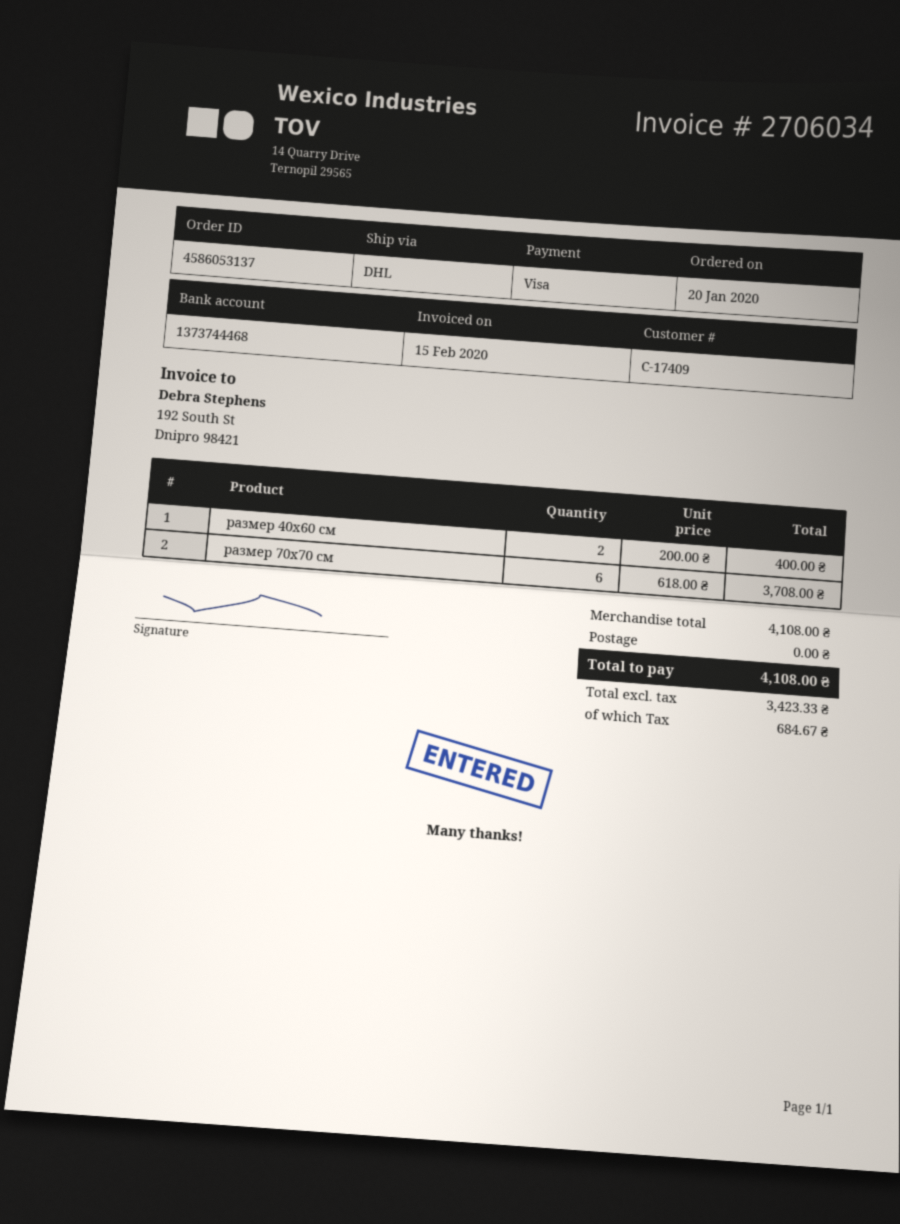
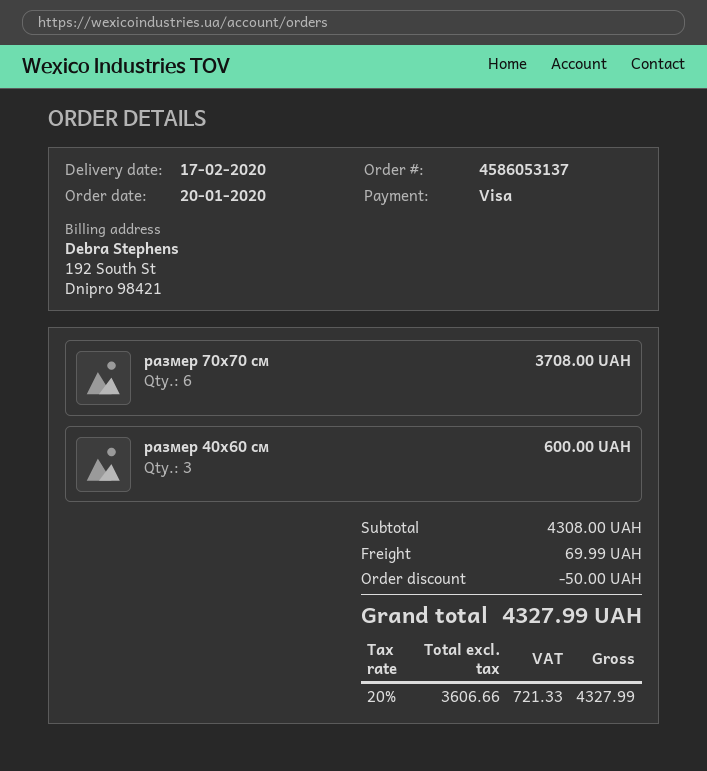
размер 40х60 см: 2 for 400.00 -> 3 for 600.00
subtotal: 4108.00 -> 4308.00
discount: none -> 50.00
shipping: 0.00 -> 69.99
net: 3423.33 -> 3606.66
tax: 684.67 -> 721.33
total: 4108.00 -> 4327.99

